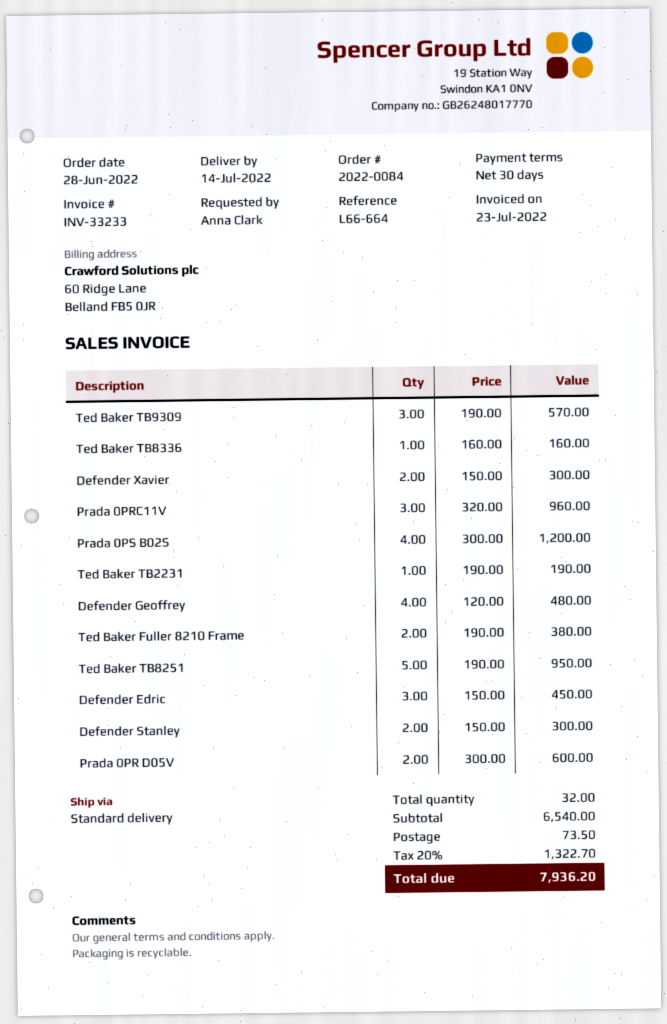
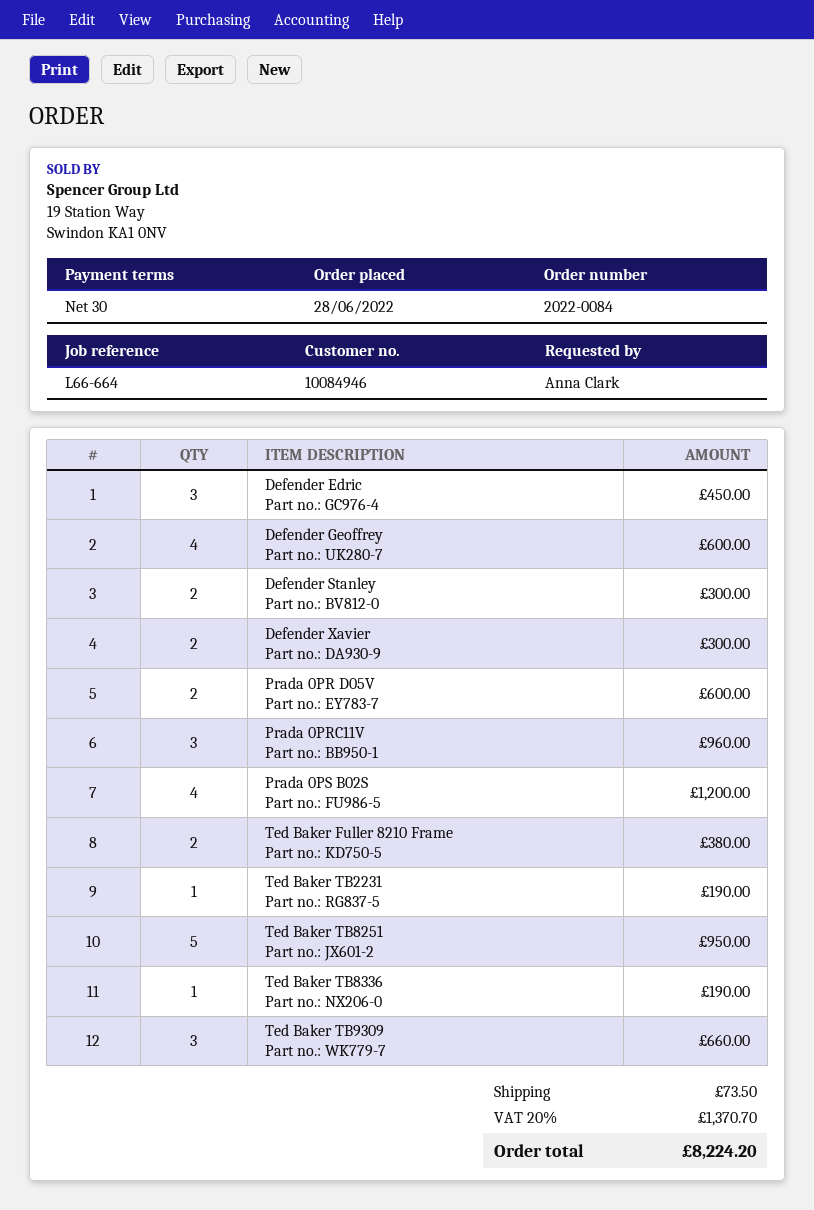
Ted Baker TB9309: 3 for 570.00 -> 3 for 660.00
Ted Baker TB8336: 1 for 160.00 -> 1 for 190.00
Defender Geoffrey: 4 for 480.00 -> 4 for 600.00
tax: 20% = 1322.70 -> 20% = 1370.70
total: 7936.20 -> 8224.20

